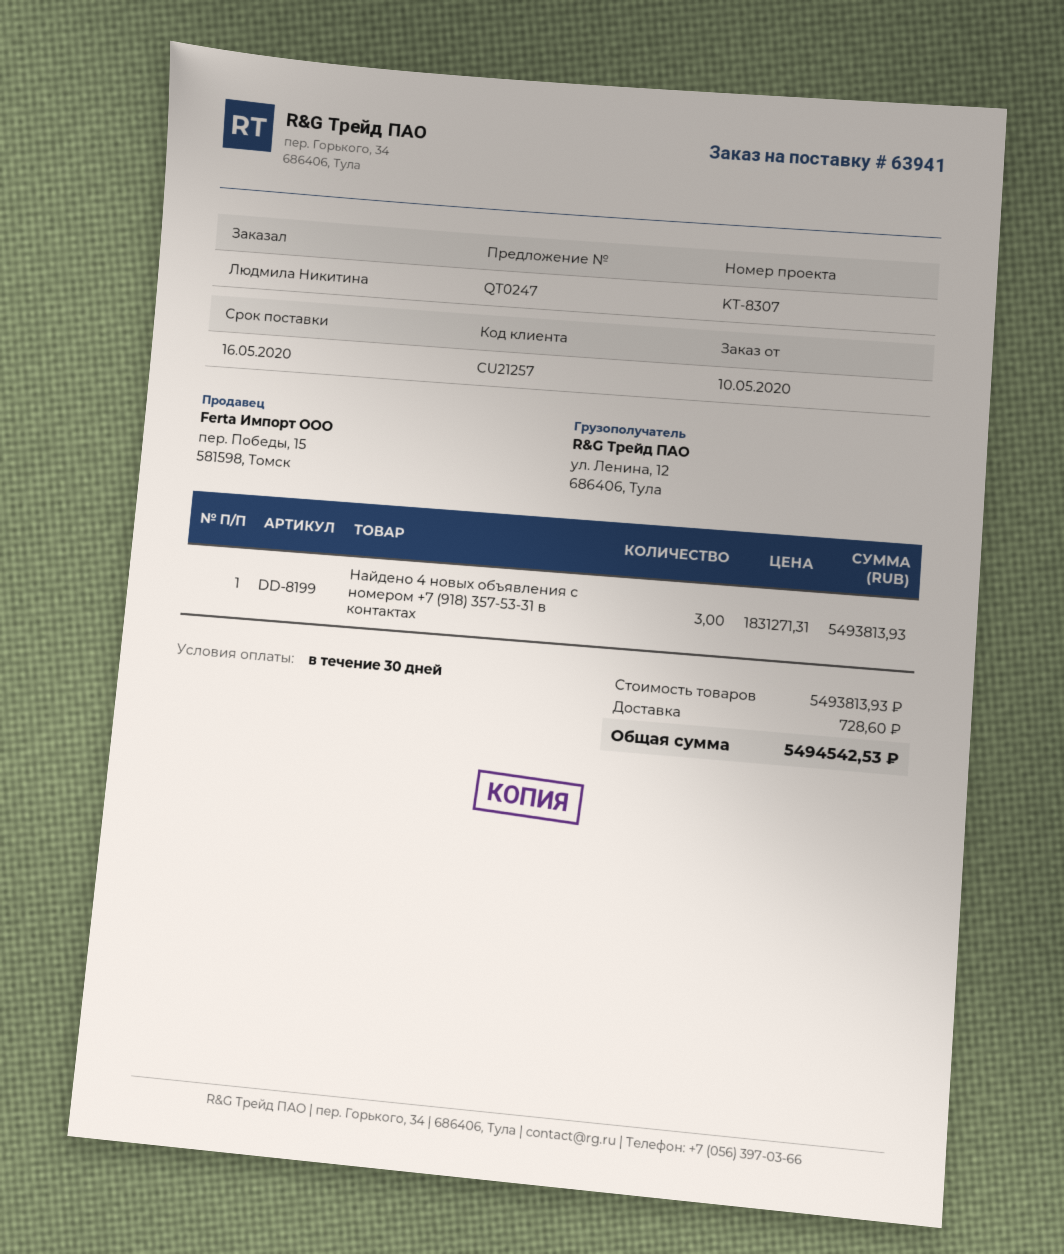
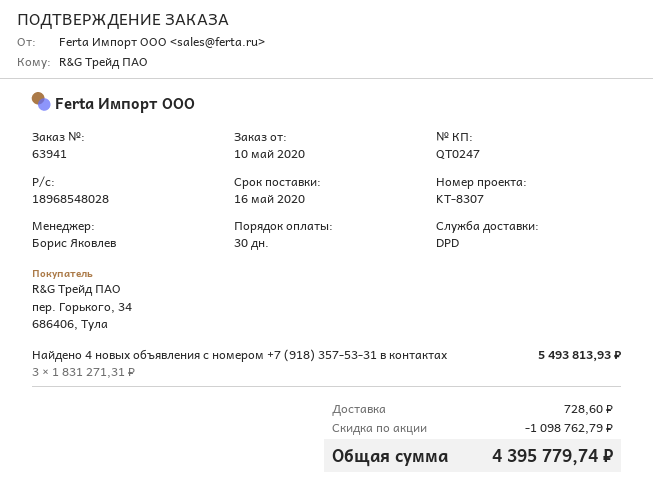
discount: none -> 1098762.79
total: 5494542.53 -> 4395779.74

